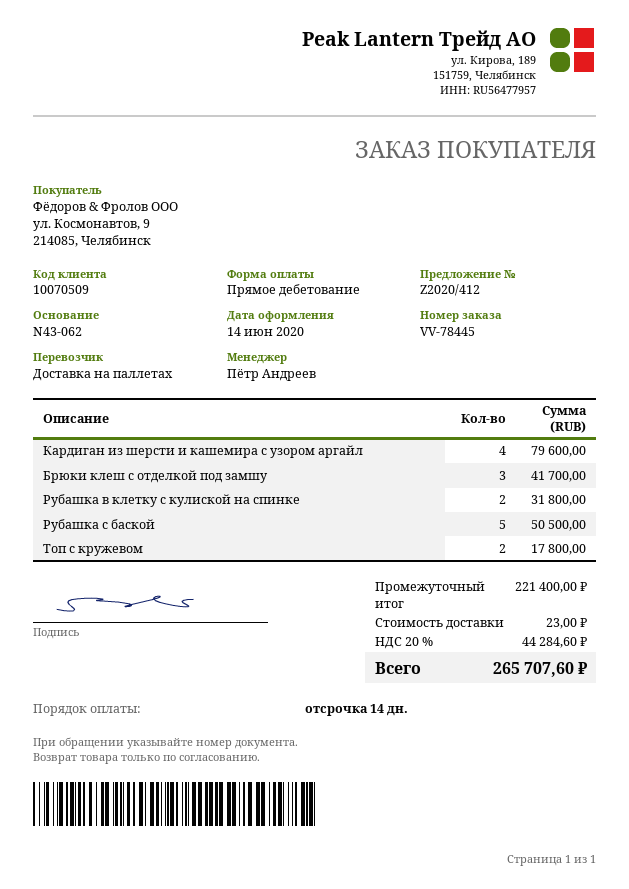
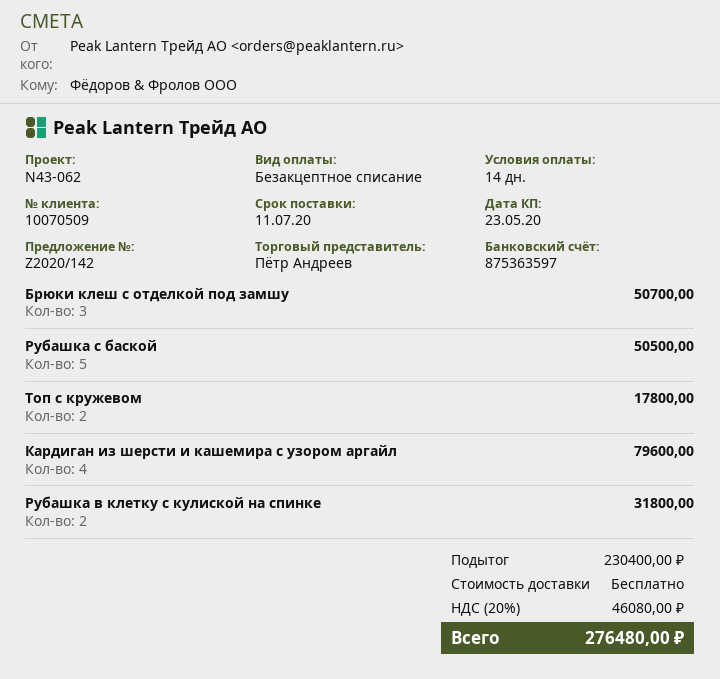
quote number: Z2020/412 -> Z2020/142
Брюки клеш с отделкой под замшу: 3 for 41700.00 -> 3 for 50700.00
subtotal: 221400.00 -> 230400.00
shipping: 23.00 -> 0.00
tax: 20% = 44284.60 -> 20% = 46080.00
total: 265707.60 -> 276480.00

